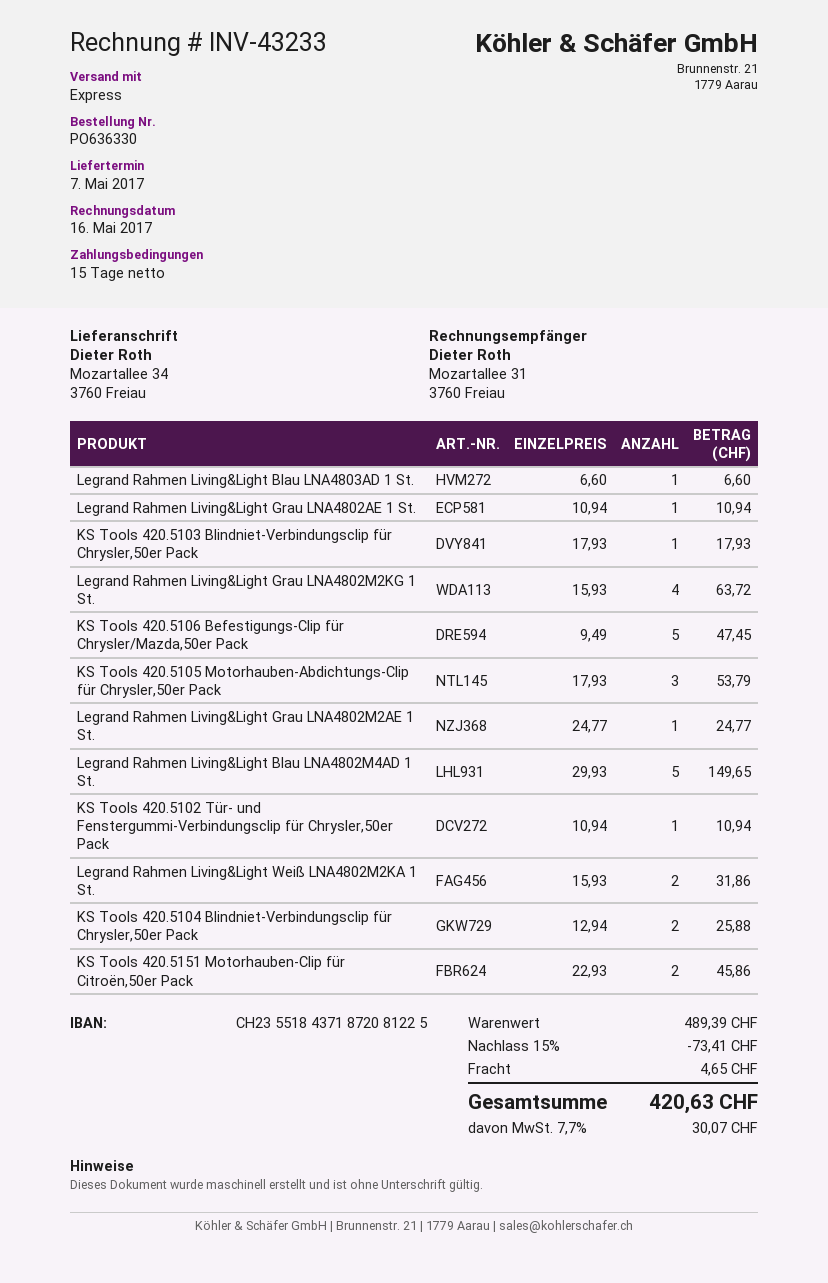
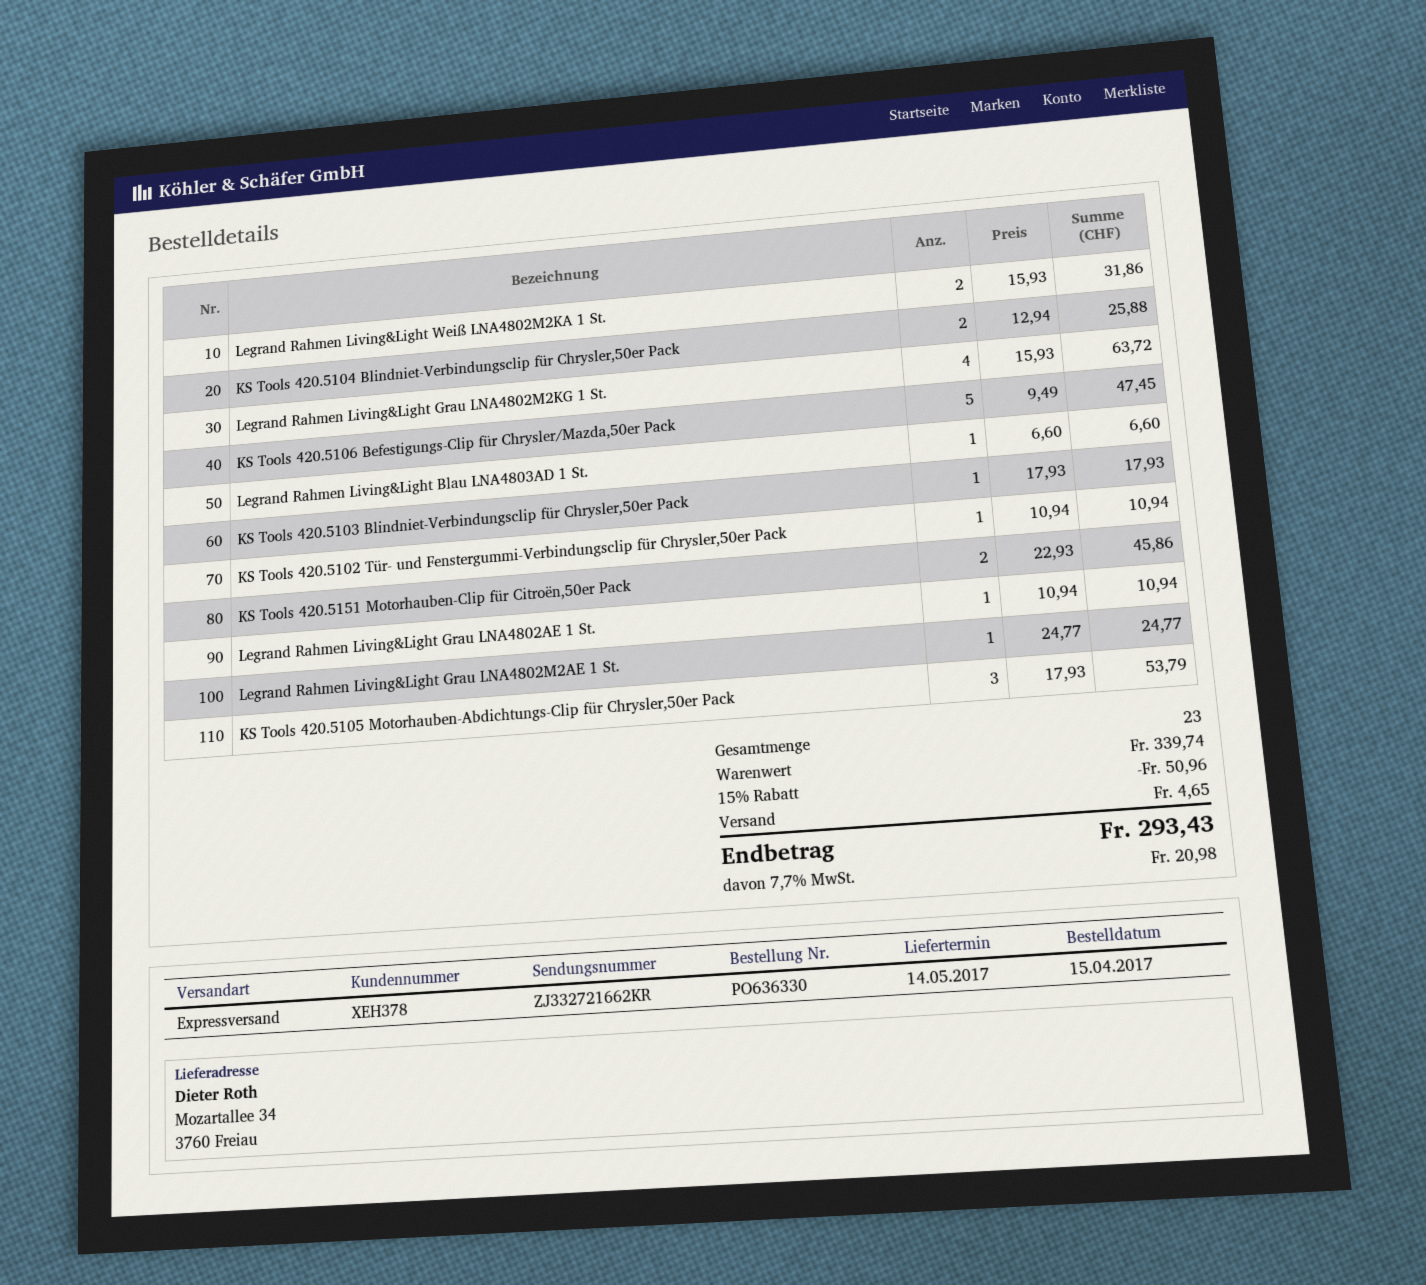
delivery date: 2017-05-07 -> 2017-05-14
Legrand Rahmen Living&Light Blau LNA4802M4AD 1 St.: 5 x 29.93 = 149.65 -> none
subtotal: 489.39 -> 339.74
discount: 15% = 73.41 -> 15% = 50.96
tax: 7.7% = 30.07 -> 7.7% = 20.98
total: 420.63 -> 293.43

